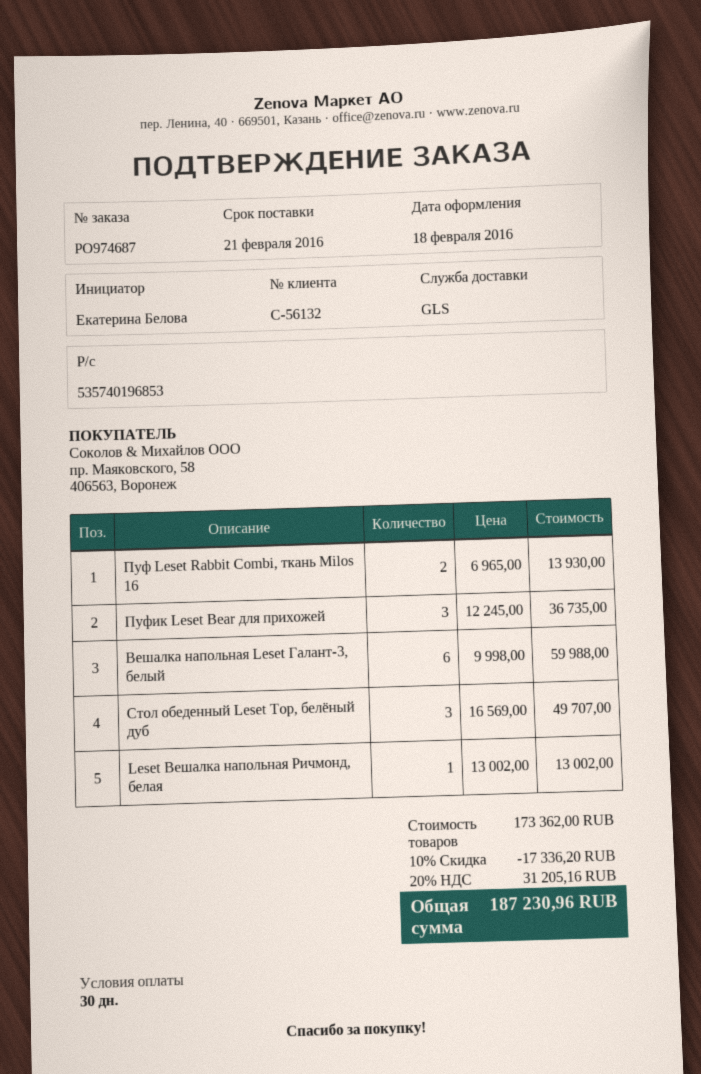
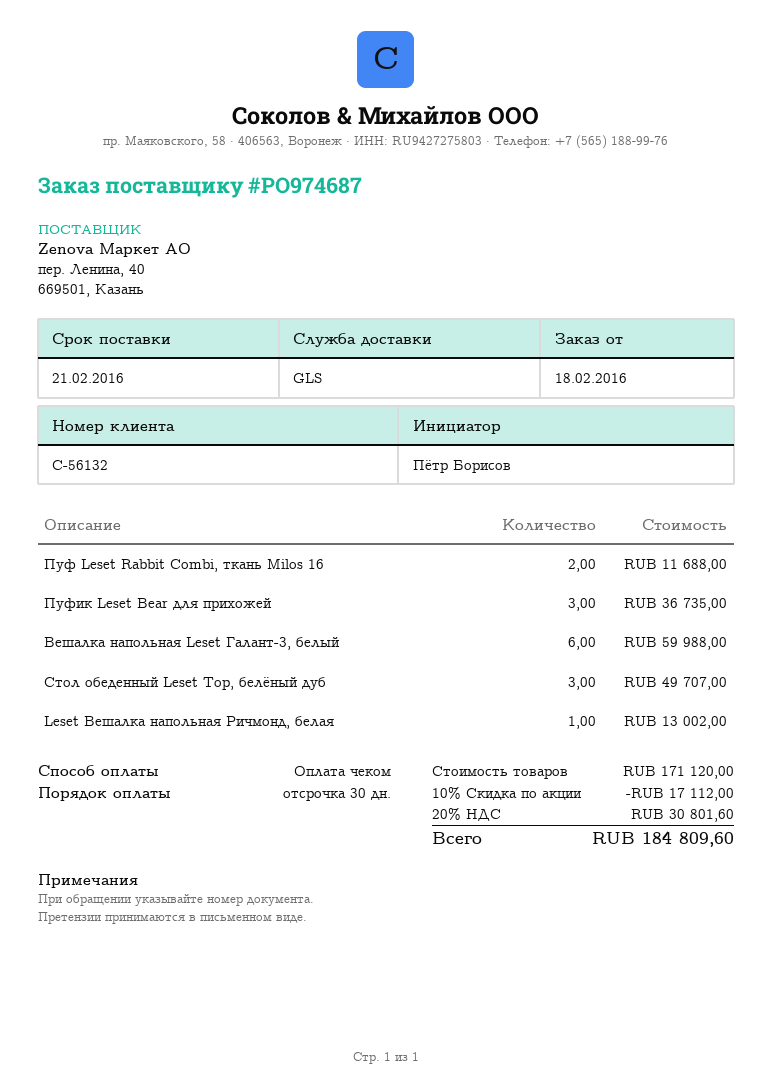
ordered by: Екатерина Белова -> Пётр Борисов
Пуф Leset Rabbit Combi, ткань Milos 16: 2 for 13930.00 -> 2 for 11688.00
subtotal: 173362.00 -> 171120.00
discount: 10% = 17336.20 -> 10% = 17112.00
tax: 20% = 31205.16 -> 20% = 30801.60
total: 187230.96 -> 184809.60

